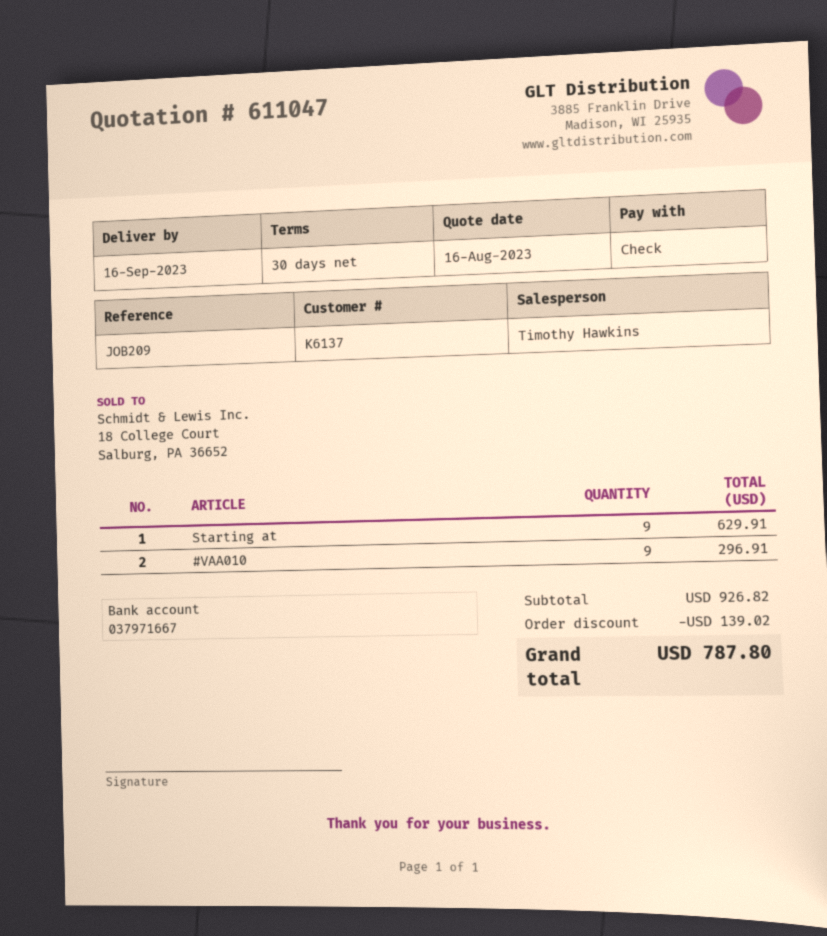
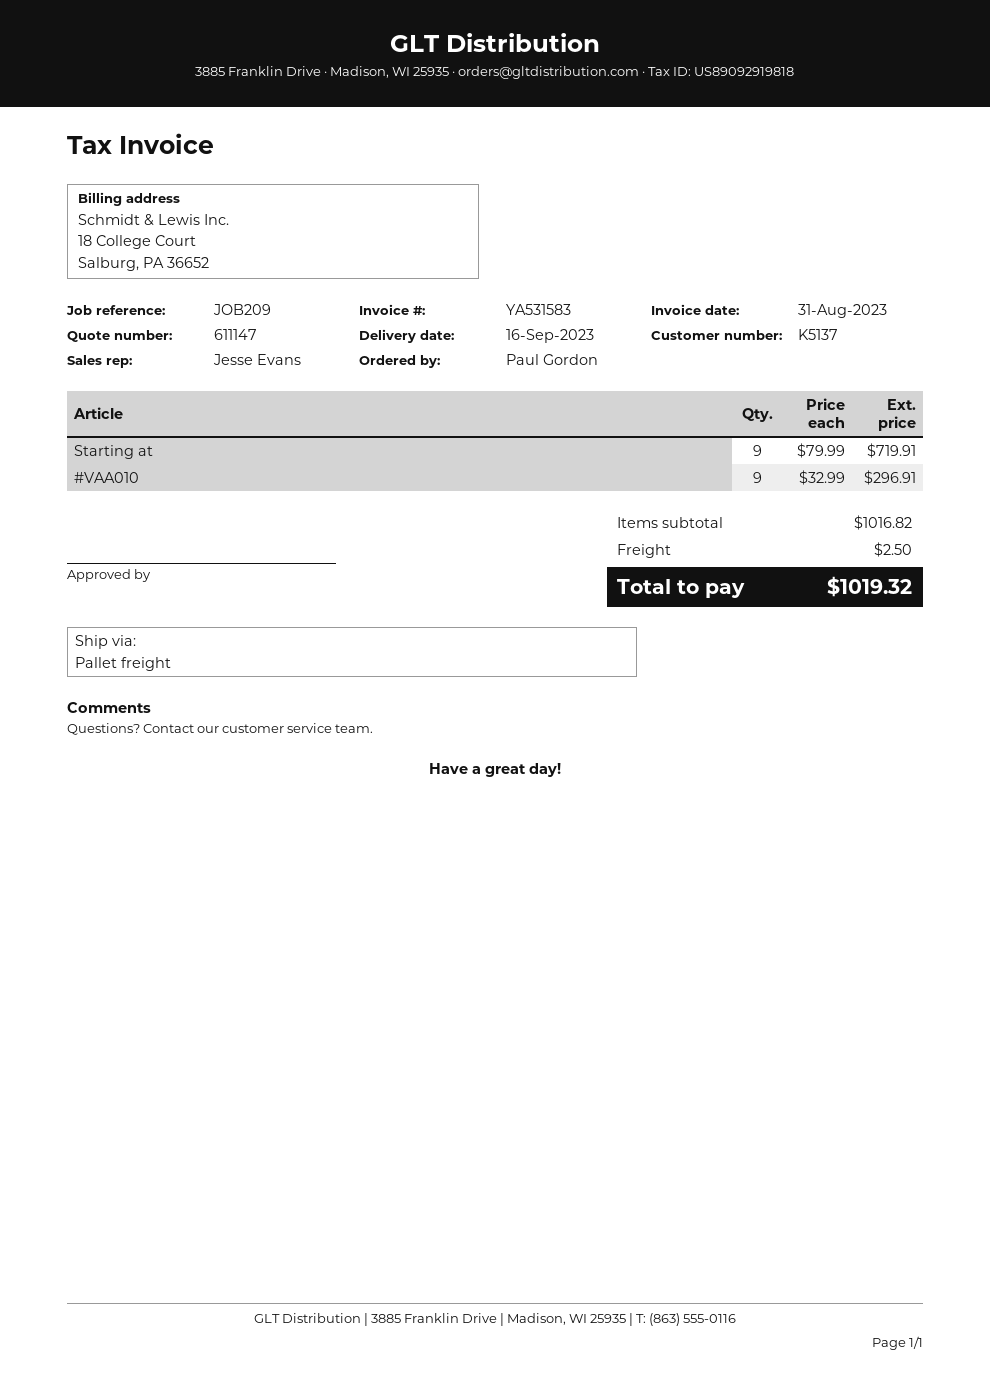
quote number: 611047 -> 611147
customer number: K6137 -> K5137
sales rep: Timothy Hawkins -> Jesse Evans
Starting at: 9 for 629.91 -> 9 for 719.91
subtotal: 926.82 -> 1016.82
discount: 139.02 -> none
shipping: none -> 2.50
total: 787.80 -> 1019.32

